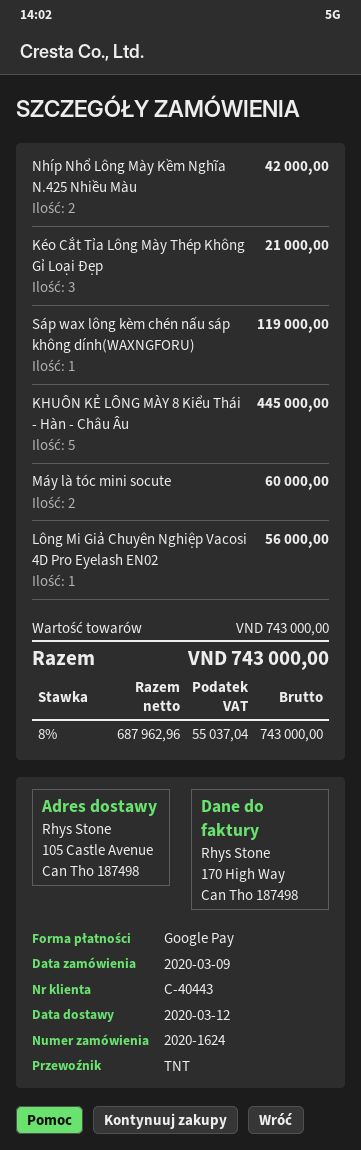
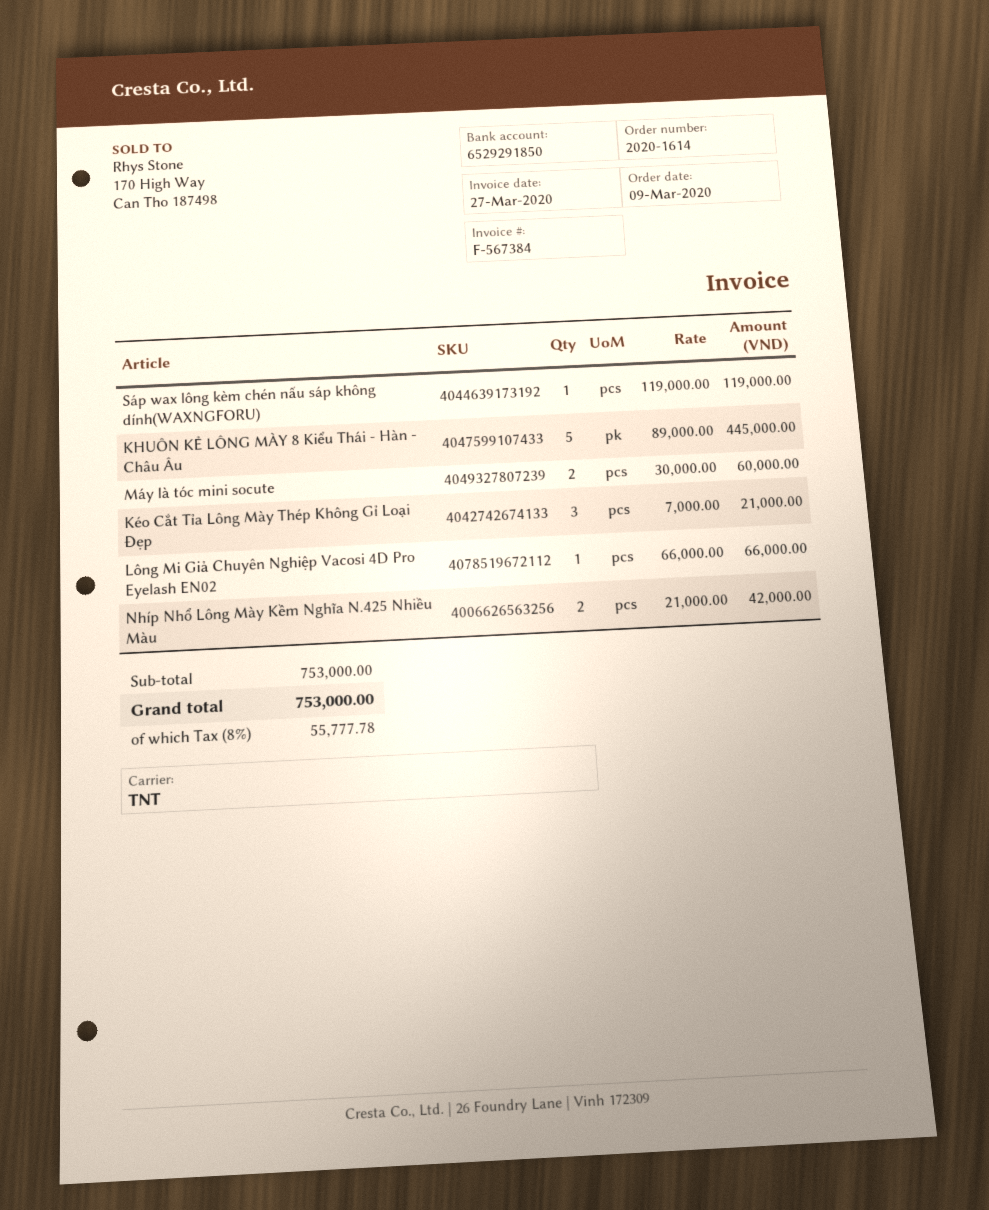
order number: 2020-1624 -> 2020-1614
Lông Mi Giả Chuyên Nghiệp Vacosi 4D Pro Eyelash EN02: 1 for 56000.00 -> 1 for 66000.00
subtotal: 743000.00 -> 753000.00
tax: 8% = 55037.04 -> 8% = 55777.78
total: 743000.00 -> 753000.00

